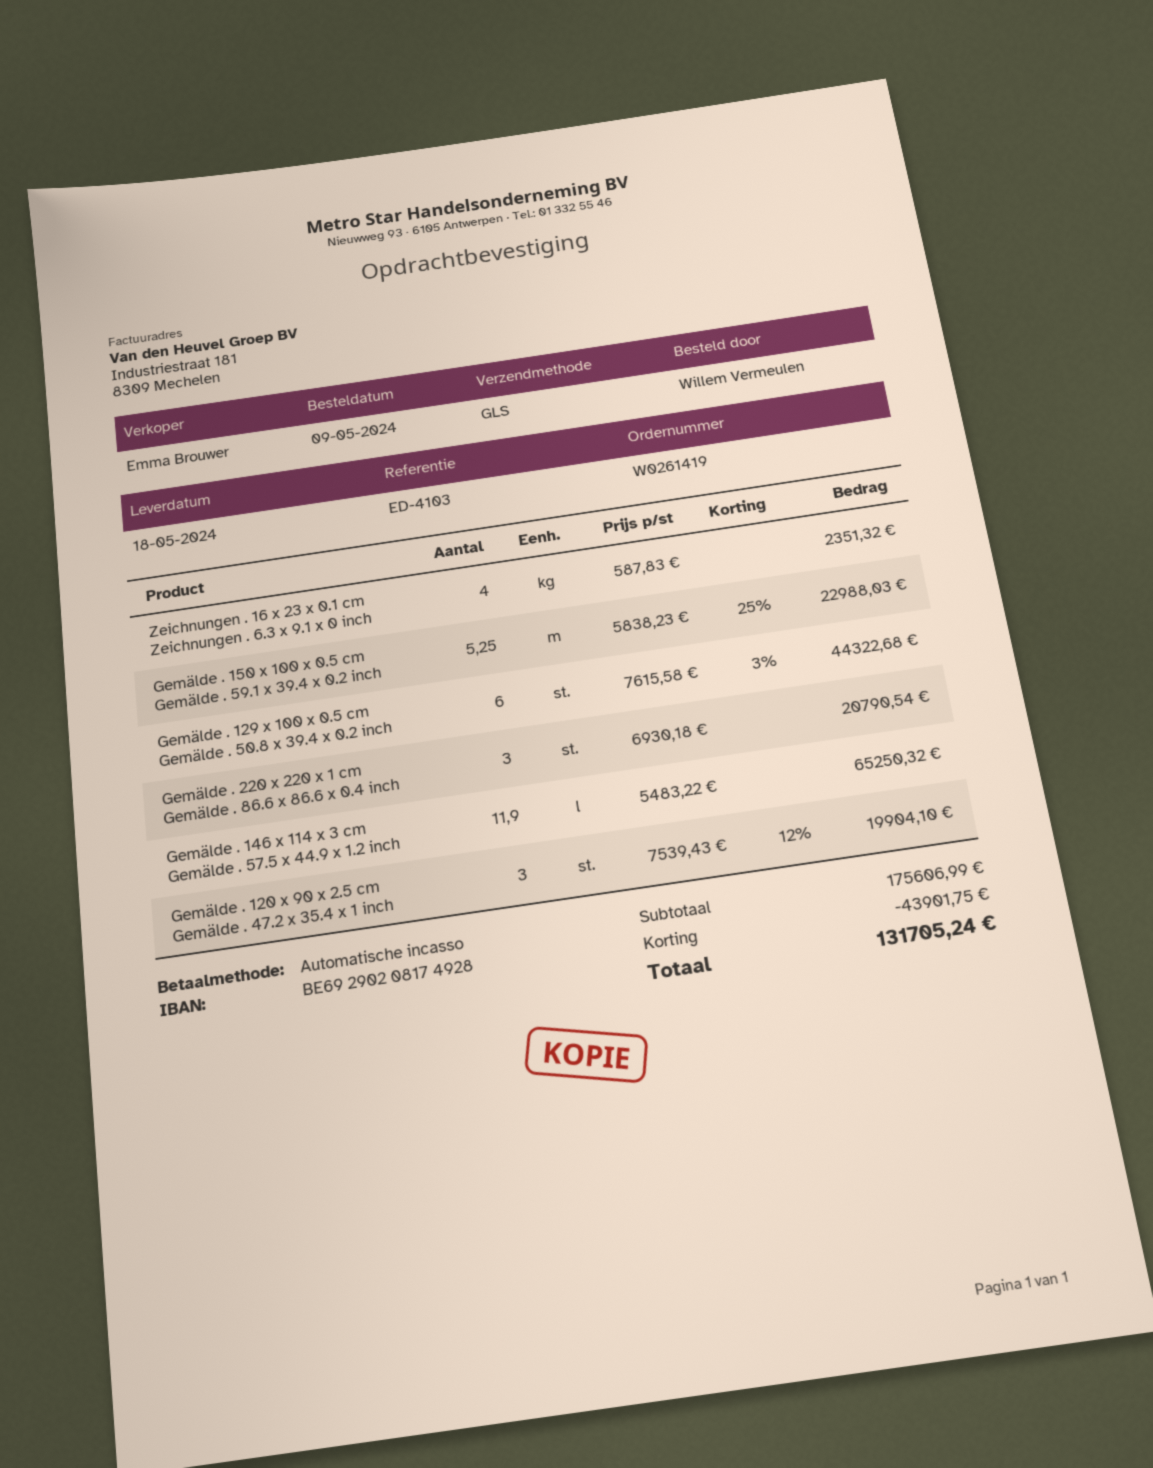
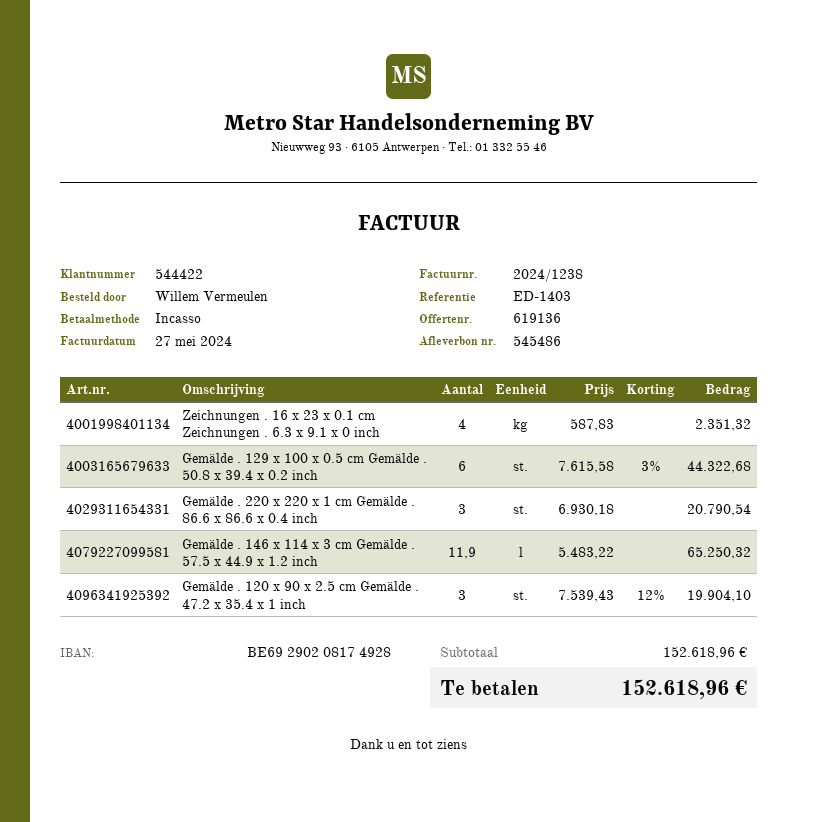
reference: ED-4103 -> ED-1403
Gemälde . 150 x 100 x 0.5 cm Gemälde . 59.1 x 39.4 x 0.2 inch: 5.25 x 5838.23 - 25% = 22988.03 -> none
subtotal: 175606.99 -> 152618.96
discount: 43901.75 -> none
total: 131705.24 -> 152618.96

